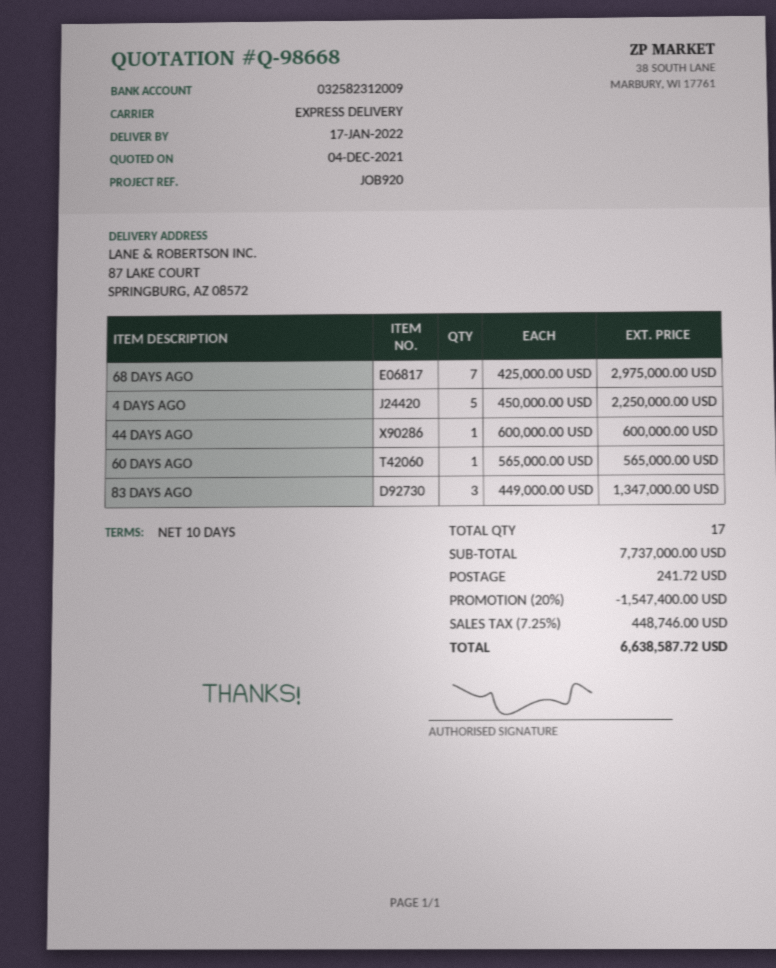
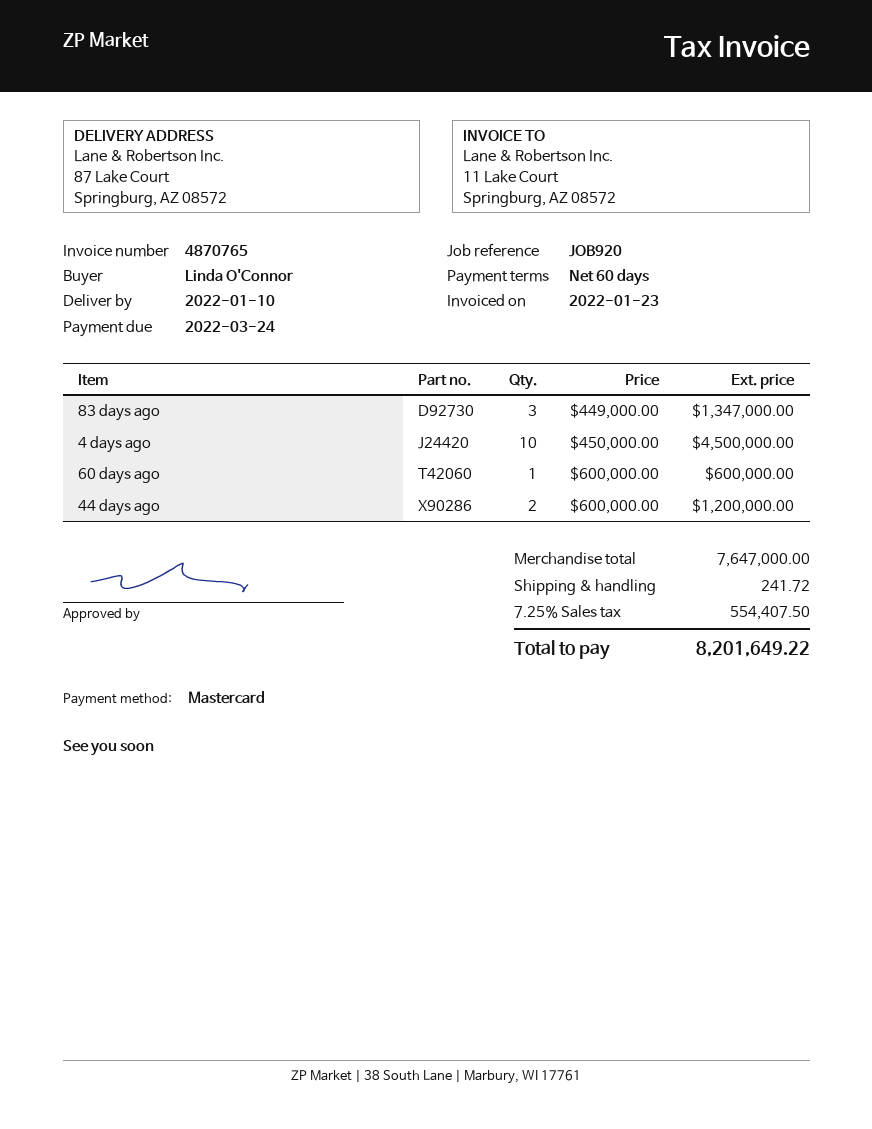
delivery date: 2022-01-17 -> 2022-01-10
payment terms: 10 days -> 60 days
68 DAYS AGO: 7 x 425000.00 = 2975000.00 -> none
4 DAYS AGO: 5 x 450000.00 = 2250000.00 -> 10 x 450000.00 = 4500000.00
44 DAYS AGO: 1 x 600000.00 = 600000.00 -> 2 x 600000.00 = 1200000.00
60 DAYS AGO: 1 x 565000.00 = 565000.00 -> 1 x 600000.00 = 600000.00
subtotal: 7737000.00 -> 7647000.00
discount: 20% = 1547400.00 -> none
tax: 7.25% = 448746.00 -> 7.25% = 554407.50
total: 6638587.72 -> 8201649.22

